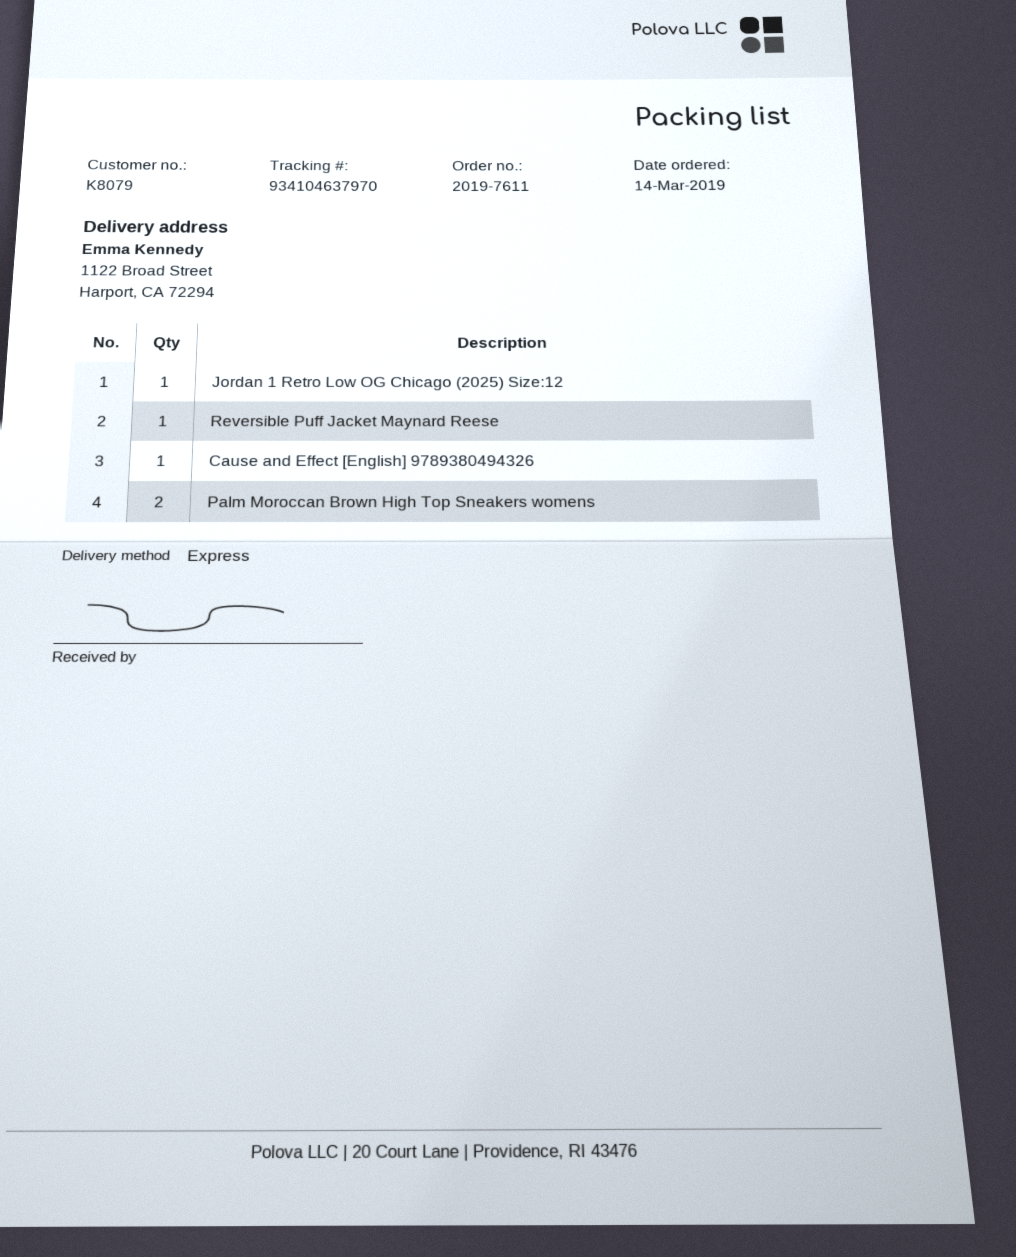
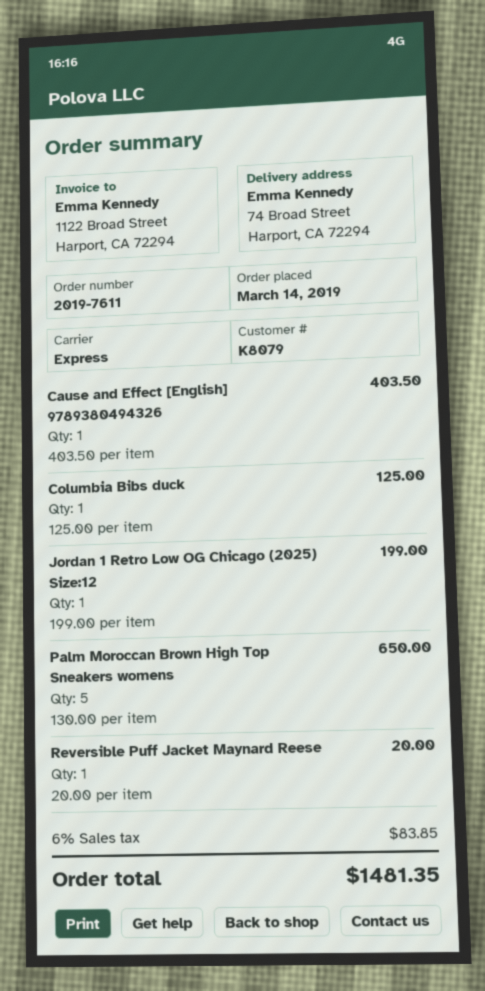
ship to: 1122 Broad Street, Harport, CA 72294 -> 74 Broad Street, Harport, CA 72294
Palm Moroccan Brown High Top Sneakers womens: 2 -> 5
Columbia Bibs duck: none -> 1

